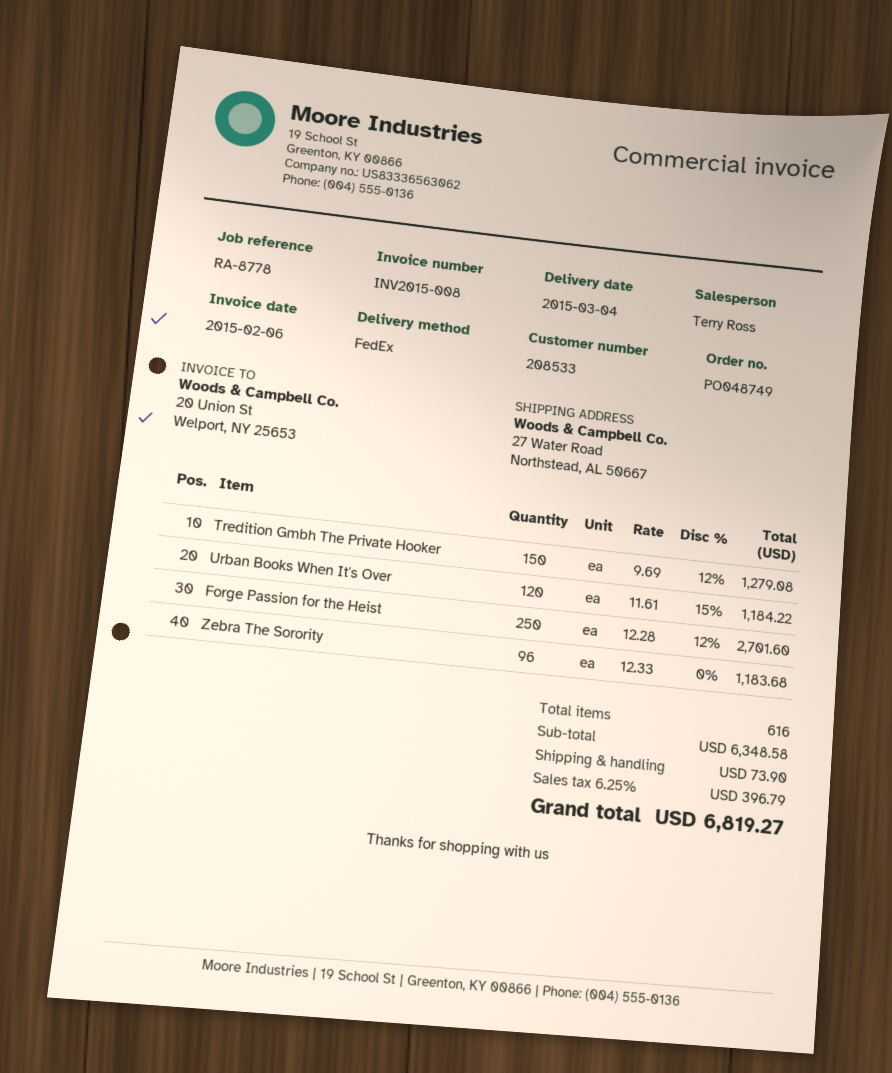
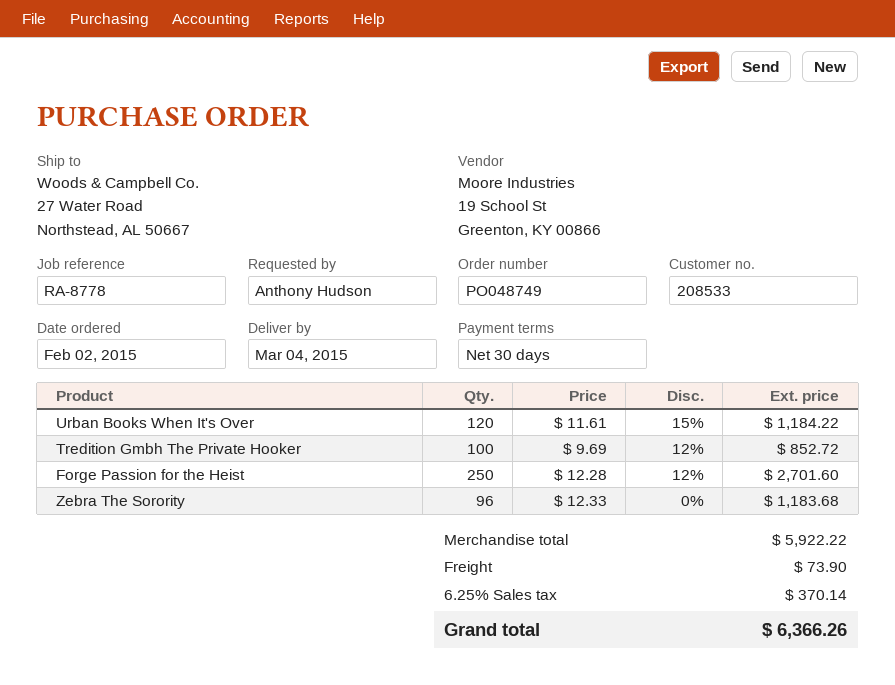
Tredition Gmbh The Private Hooker: 150 x 9.69 - 12% = 1279.08 -> 100 x 9.69 - 12% = 852.72
subtotal: 6348.58 -> 5922.22
tax: 6.25% = 396.79 -> 6.25% = 370.14
total: 6819.27 -> 6366.26

